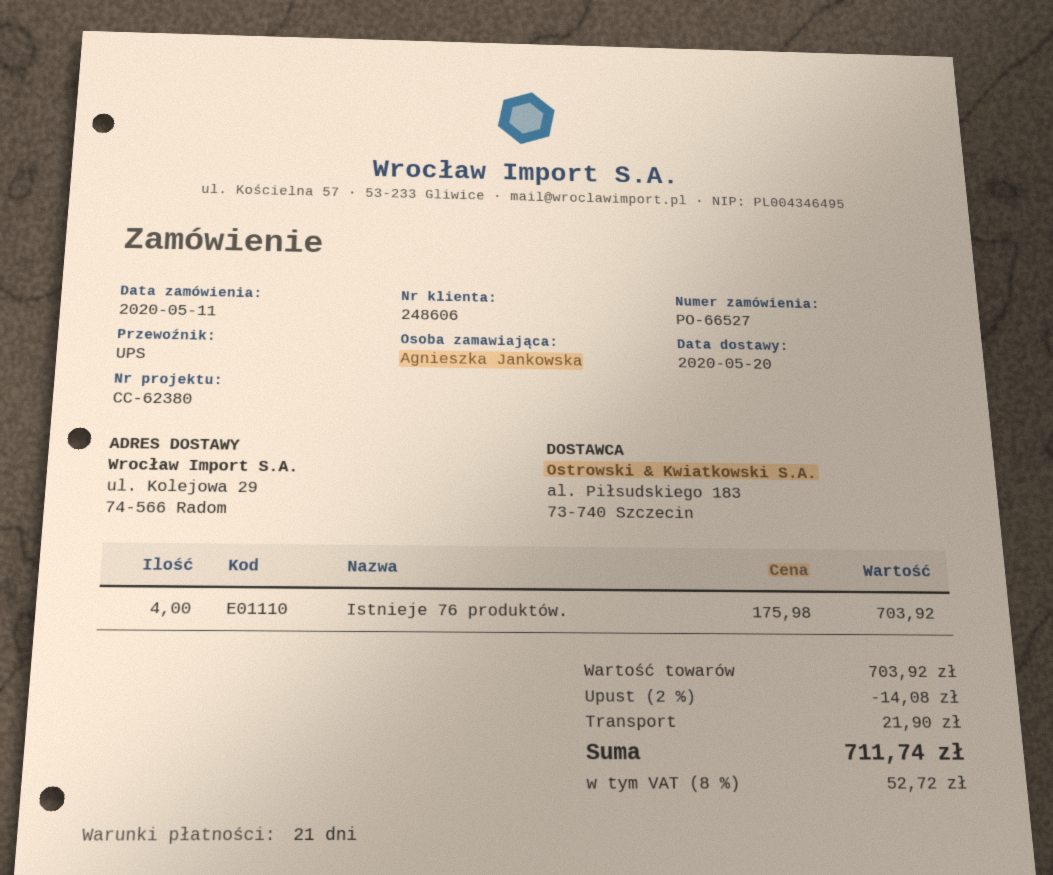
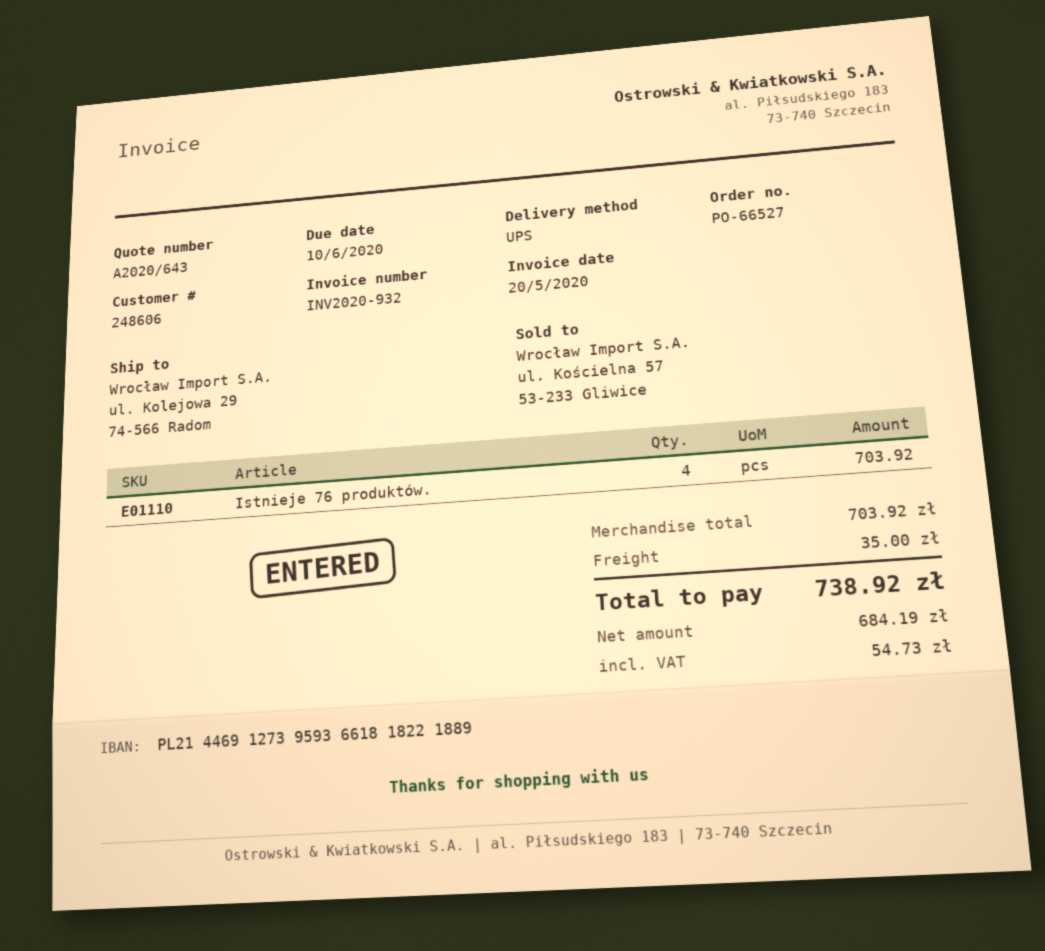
discount: 2% = 14.08 -> none
shipping: 21.90 -> 35.00
tax: 52.72 -> 54.73
total: 711.74 -> 738.92

